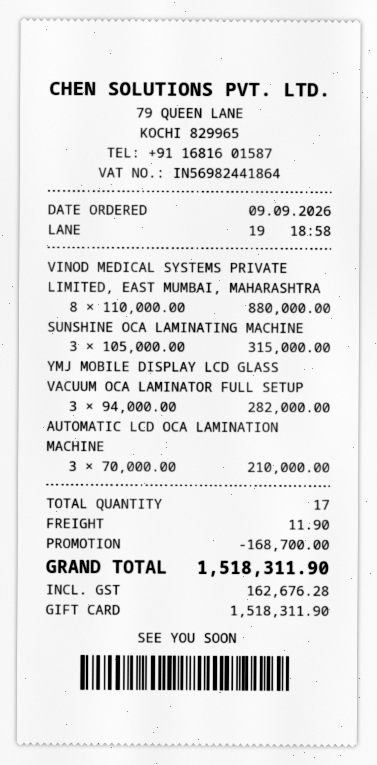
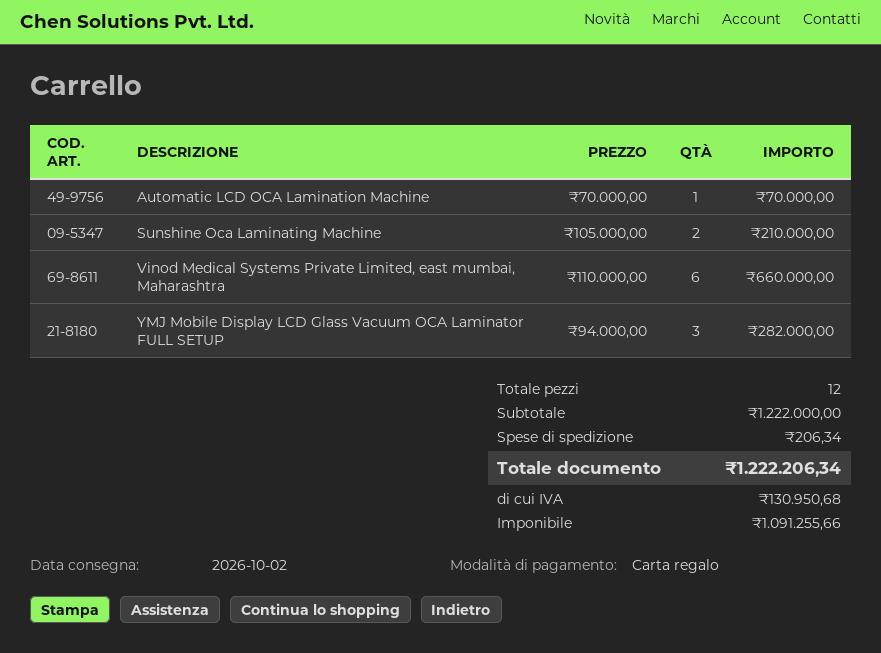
VINOD MEDICAL SYSTEMS PRIVATE LIMITED, EAST MUMBAI, MAHARASHTRA: 8 x 110000.00 = 880000.00 -> 6 x 110000.00 = 660000.00
SUNSHINE OCA LAMINATING MACHINE: 3 x 105000.00 = 315000.00 -> 2 x 105000.00 = 210000.00
AUTOMATIC LCD OCA LAMINATION MACHINE: 3 x 70000.00 = 210000.00 -> 1 x 70000.00 = 70000.00
total quantity: 17 -> 12
discount: 168700.00 -> none
shipping: 11.90 -> 206.34
tax: 162676.28 -> 130950.68
total: 1518311.90 -> 1222206.34

